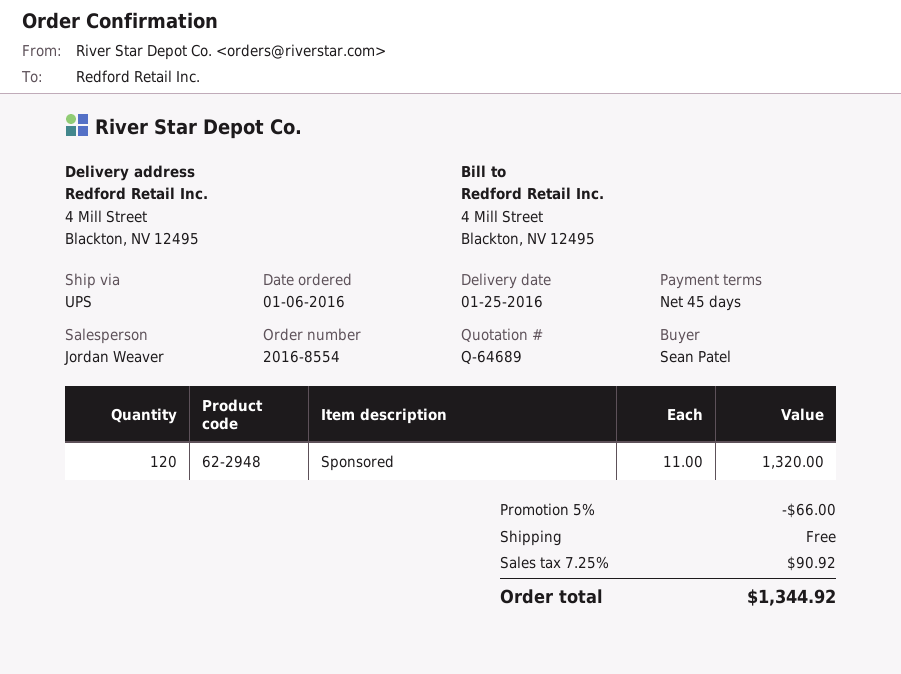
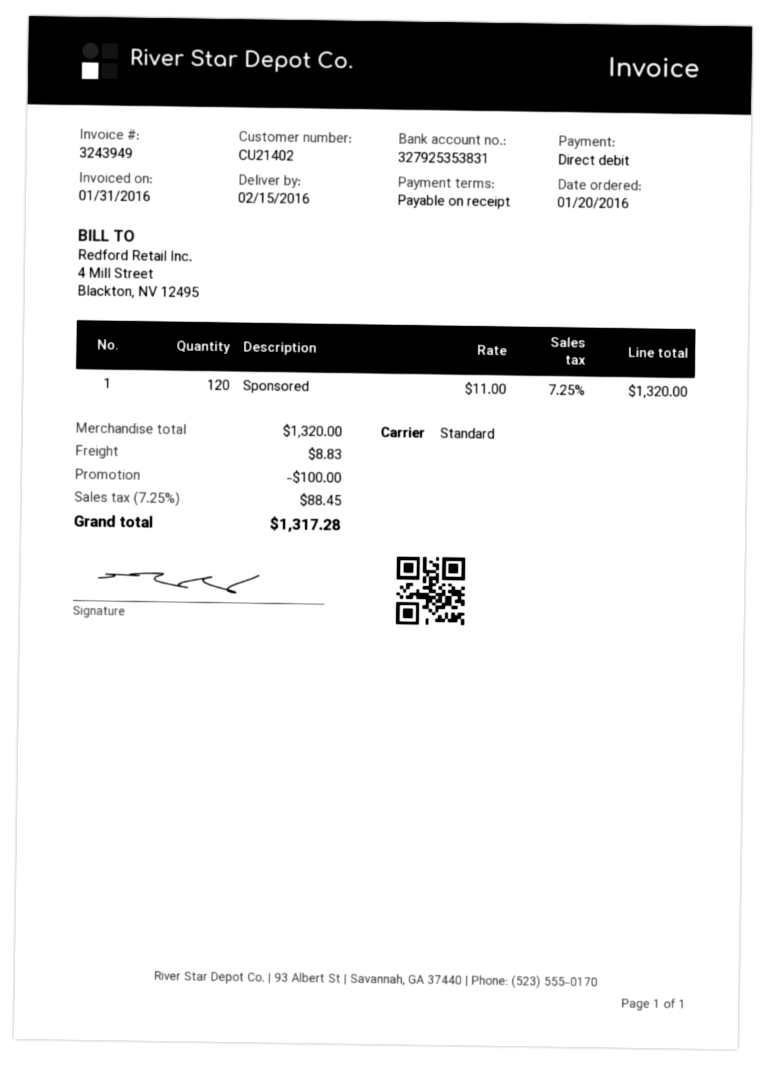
order date: 2016-01-06 -> 2016-01-20
delivery date: 2016-01-25 -> 2016-02-15
payment terms: 45 days -> on receipt
shipping method: UPS -> standard
discount: 66.00 -> 100.00
shipping: 0.00 -> 8.83
tax: 7.25% = 90.92 -> 7.25% = 88.45
total: 1344.92 -> 1317.28

